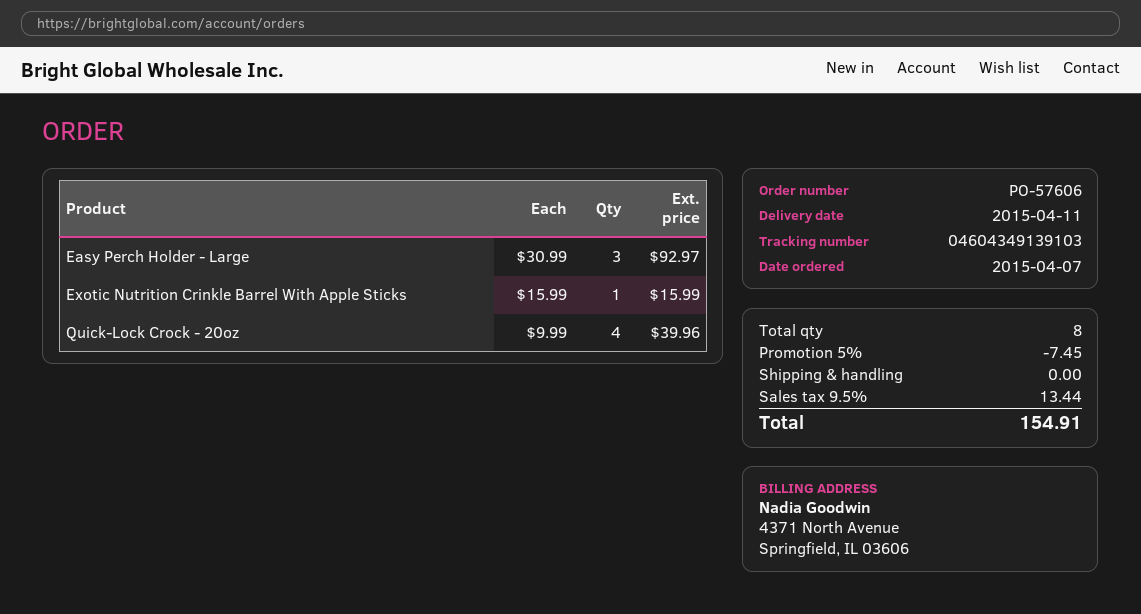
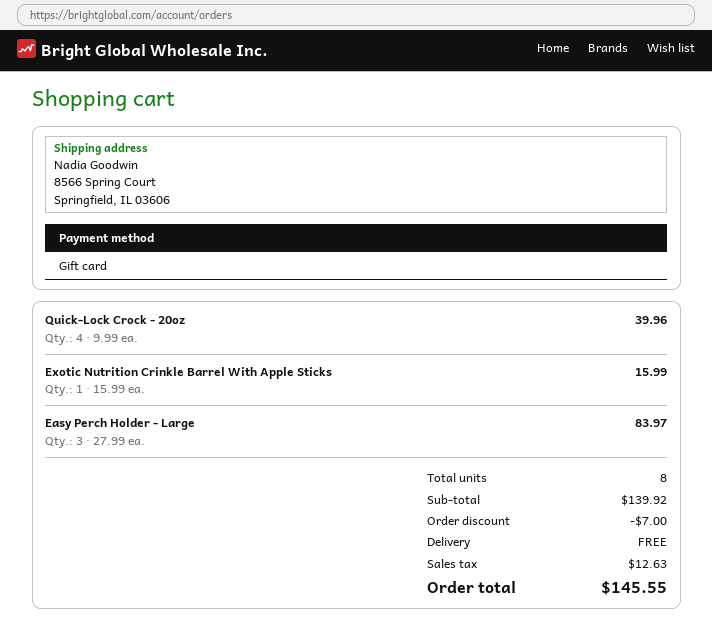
Easy Perch Holder - Large: 3 x 30.99 = 92.97 -> 3 x 27.99 = 83.97
discount: 7.45 -> 7.00
tax: 13.44 -> 12.63
total: 154.91 -> 145.55

